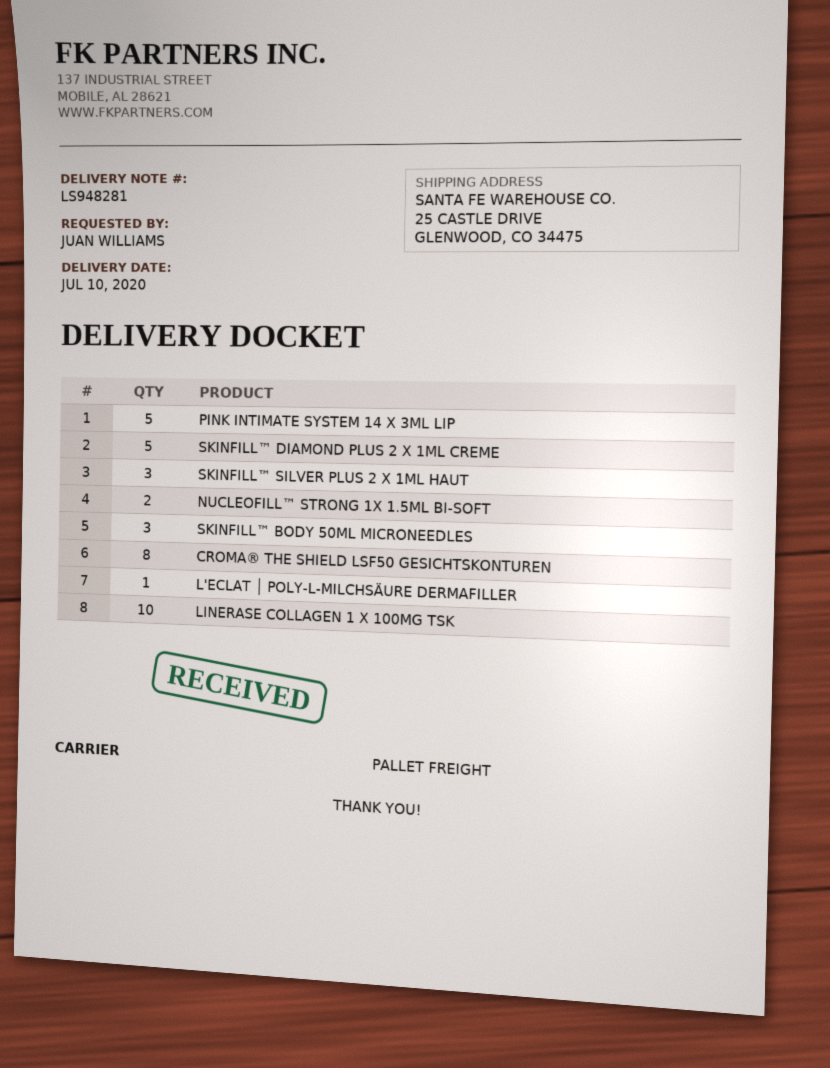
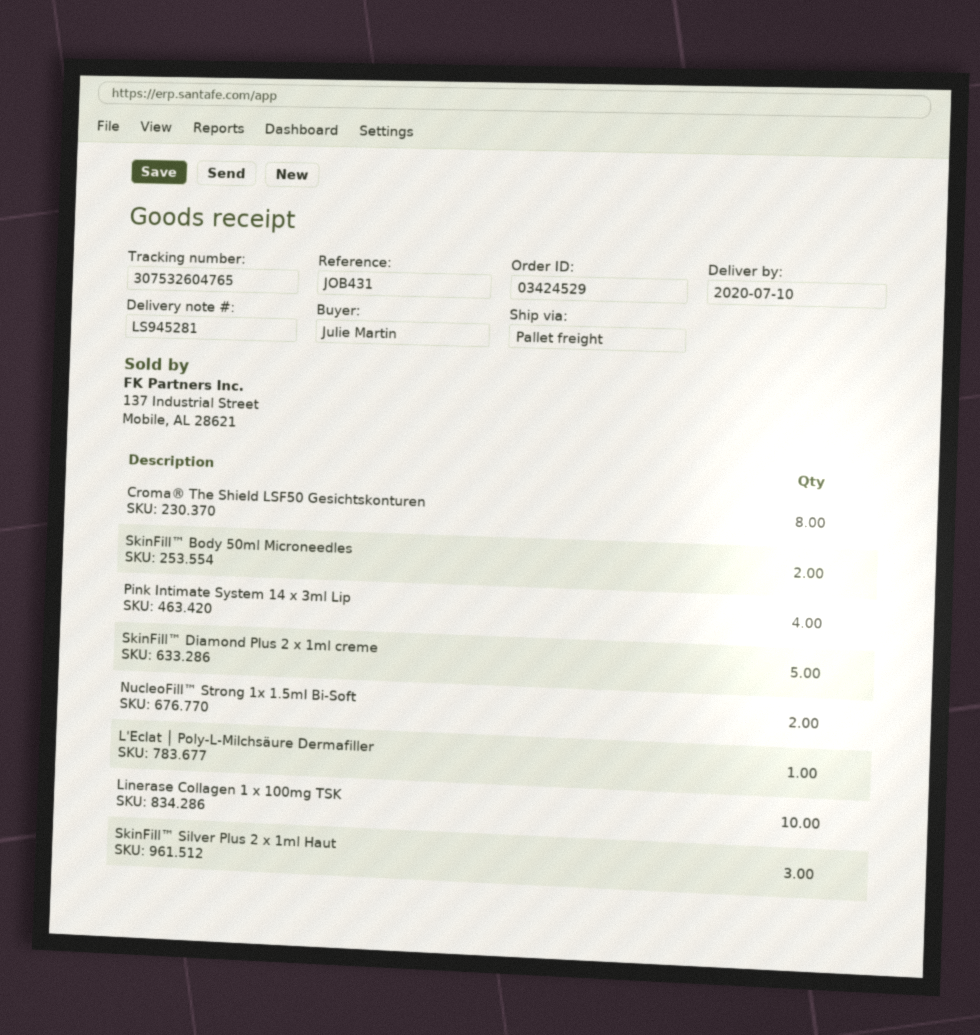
delivery note number: LS948281 -> LS945281
ordered by: JUAN WILLIAMS -> Julie Martin
PINK INTIMATE SYSTEM 14 X 3ML LIP: 5 -> 4
SKINFILL™ BODY 50ML MICRONEEDLES: 3 -> 2

